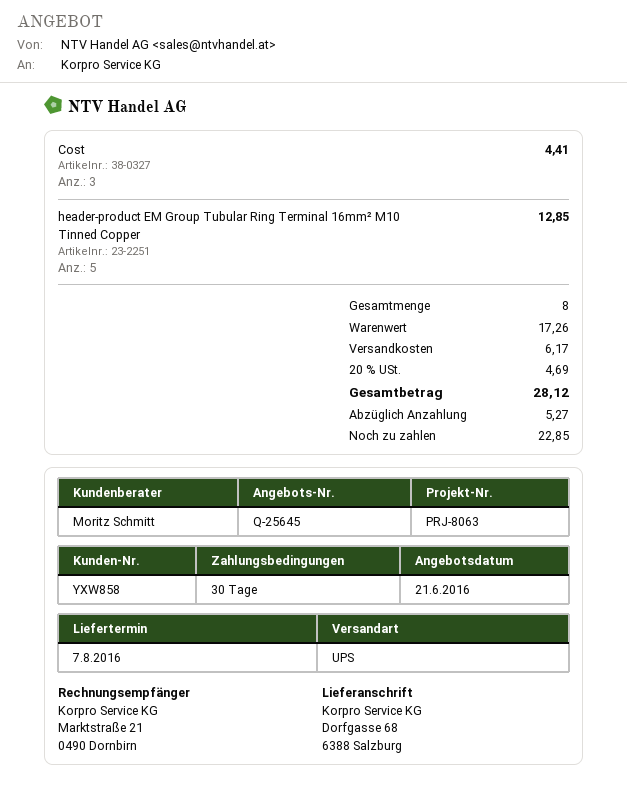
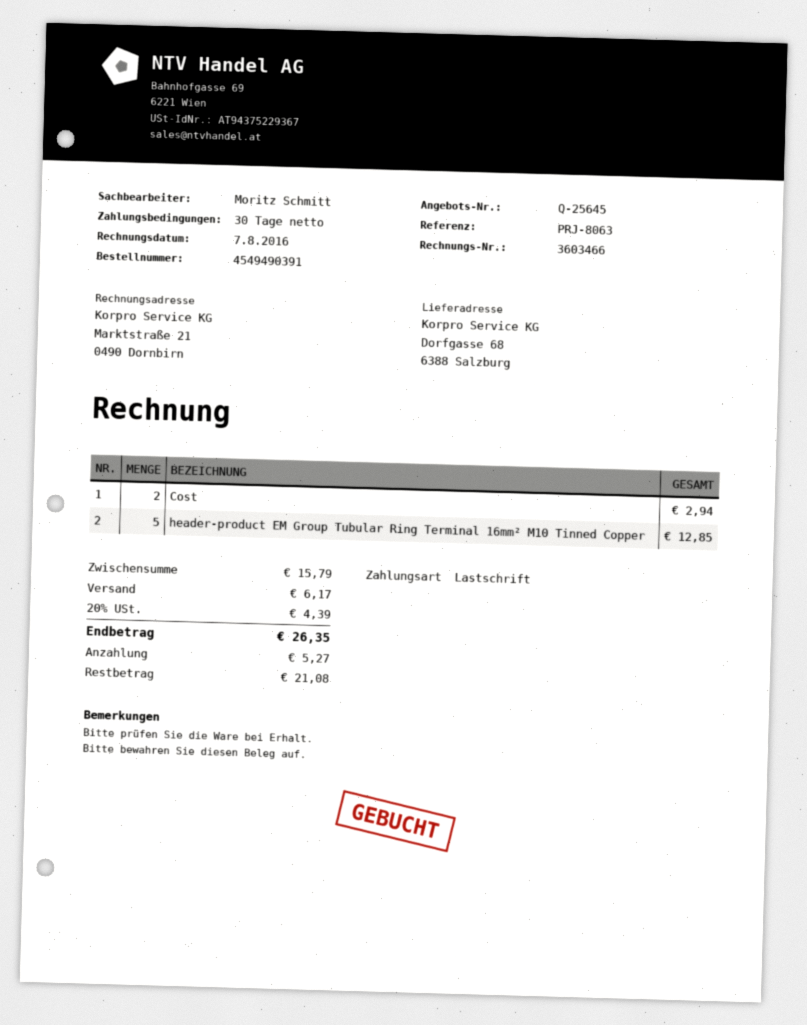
Cost: 3 for 4.41 -> 2 for 2.94
subtotal: 17.26 -> 15.79
tax: 20% = 4.69 -> 20% = 4.39
total: 28.12 -> 26.35
balance: 22.85 -> 21.08

